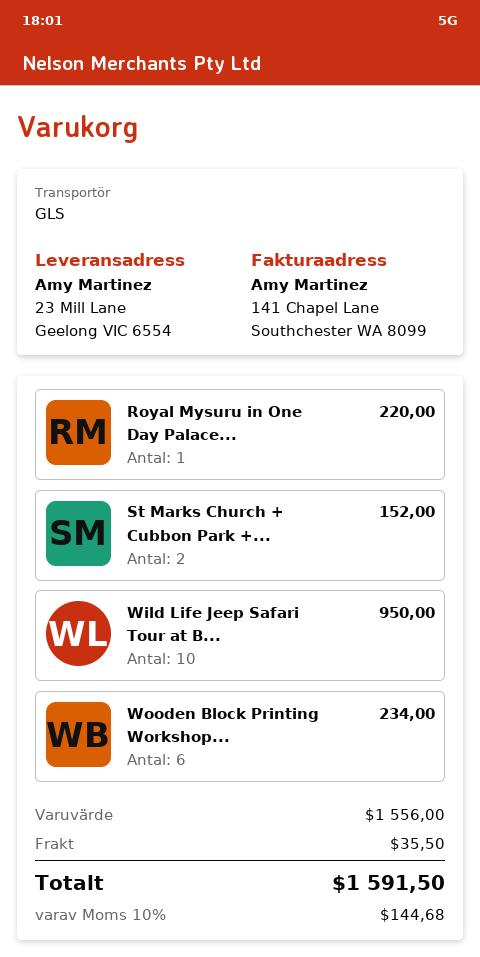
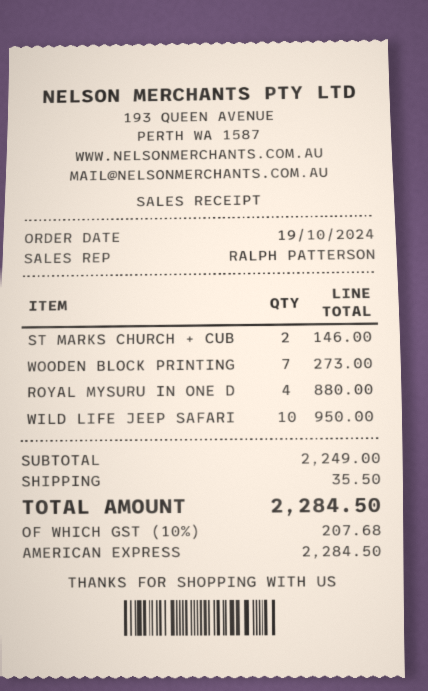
Royal Mysuru in One Day Palace...: 1 for 220.00 -> 4 for 880.00
St Marks Church + Cubbon Park +...: 2 for 152.00 -> 2 for 146.00
Wooden Block Printing Workshop...: 6 for 234.00 -> 7 for 273.00
subtotal: 1556.00 -> 2249.00
tax: 10% = 144.68 -> 10% = 207.68
total: 1591.50 -> 2284.50

